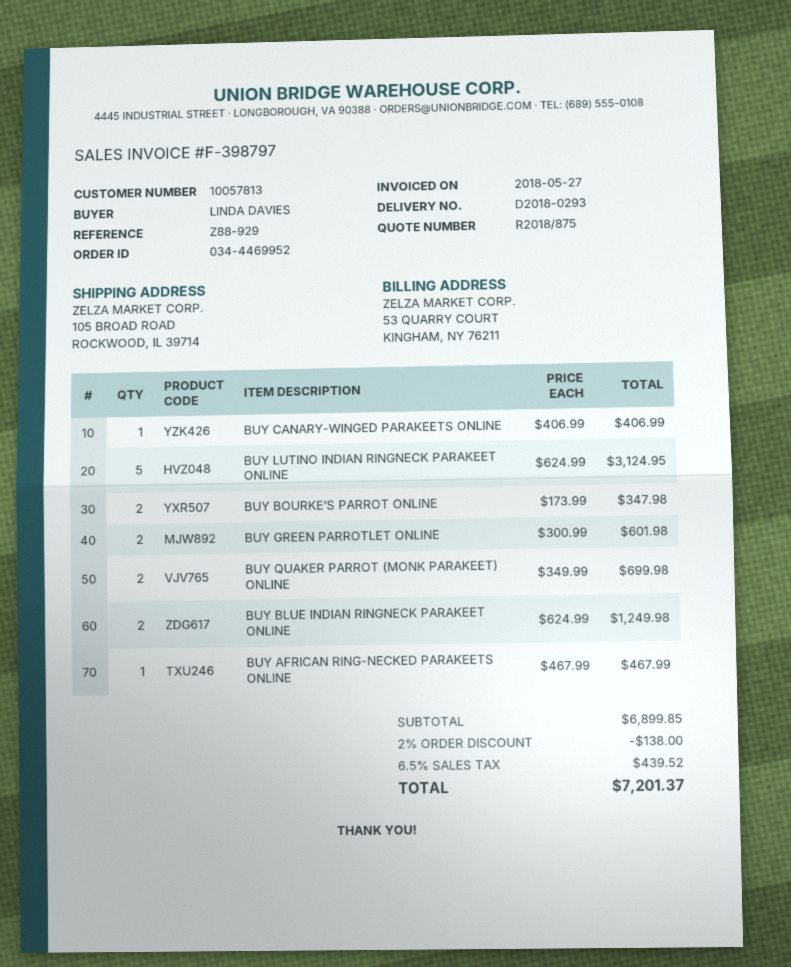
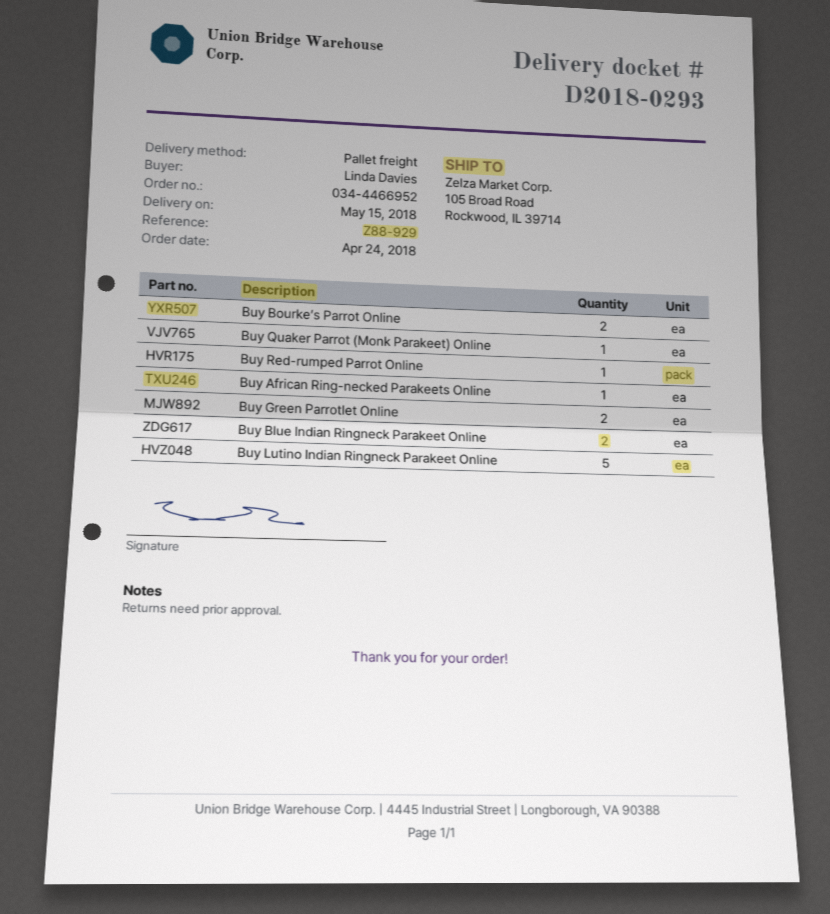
order number: 034-4469952 -> 034-4466952
BUY CANARY-WINGED PARAKEETS ONLINE: 1 -> none
BUY QUAKER PARROT (MONK PARAKEET) ONLINE: 2 -> 1
Buy Red-rumped Parrot Online: none -> 1

